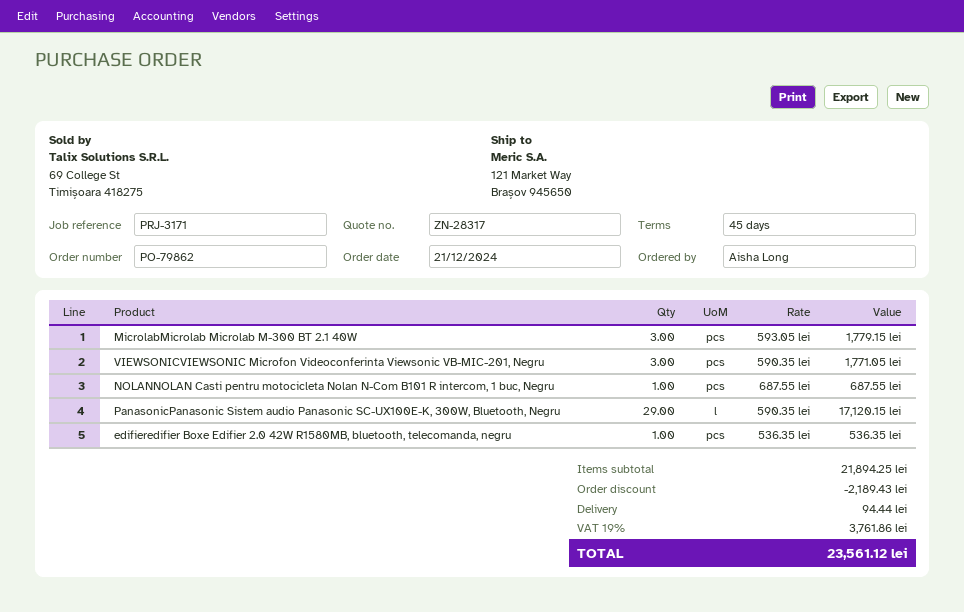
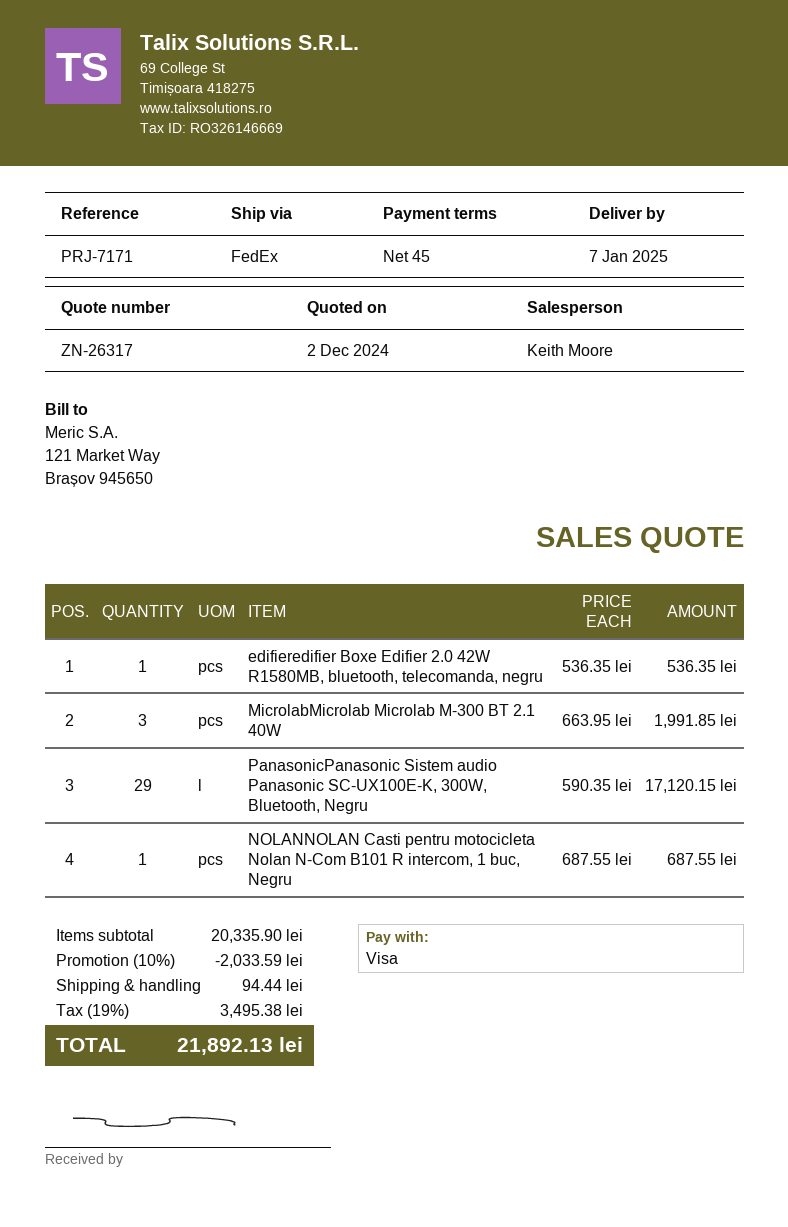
quote number: ZN-28317 -> ZN-26317
reference: PRJ-3171 -> PRJ-7171
MicrolabMicrolab Microlab M-300 BT 2.1 40W: 3 x 593.05 = 1779.15 -> 3 x 663.95 = 1991.85
VIEWSONICVIEWSONIC Microfon Videoconferinta Viewsonic VB-MIC-201, Negru: 3 x 590.35 = 1771.05 -> none
subtotal: 21894.25 -> 20335.90
discount: 2189.43 -> 2033.59
tax: 19% = 3761.86 -> 19% = 3495.38
total: 23561.12 -> 21892.13

